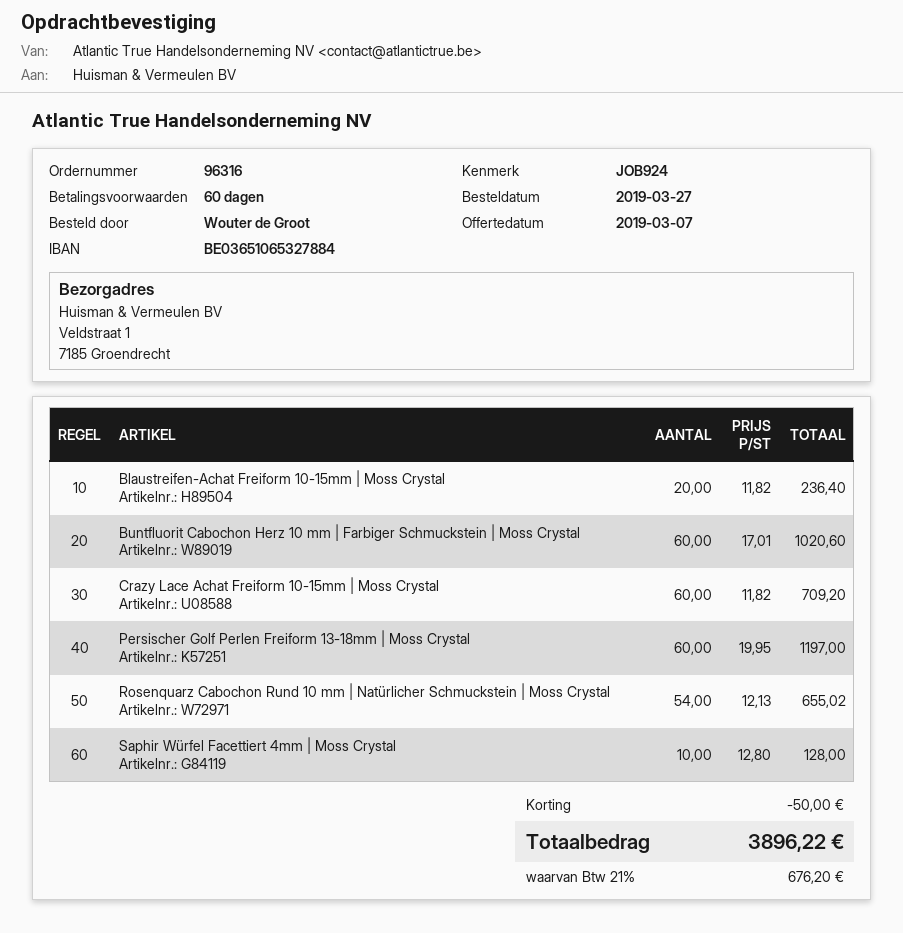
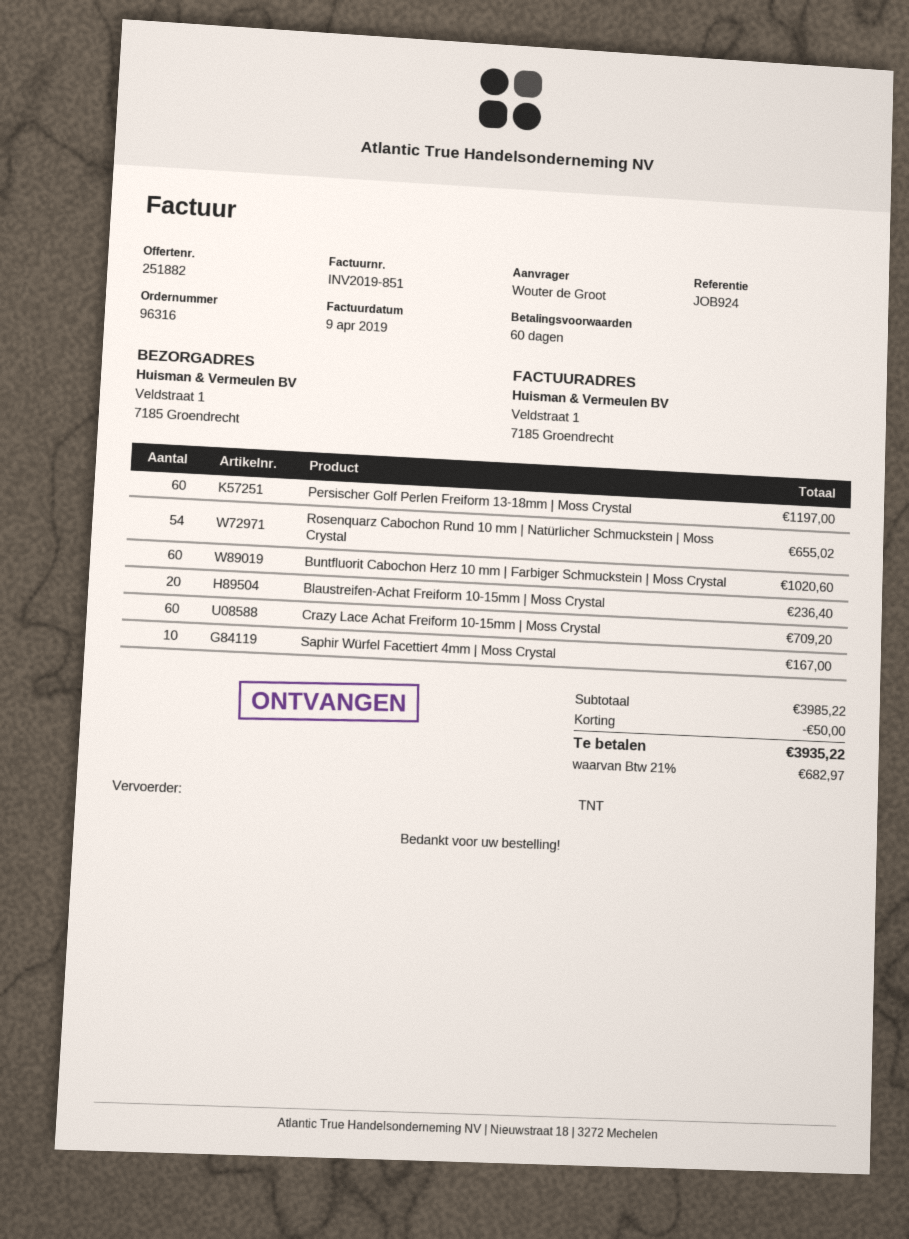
Saphir Würfel Facettiert 4mm | Moss Crystal: 10 for 128.00 -> 10 for 167.00
tax: 21% = 676.20 -> 21% = 682.97
total: 3896.22 -> 3935.22

